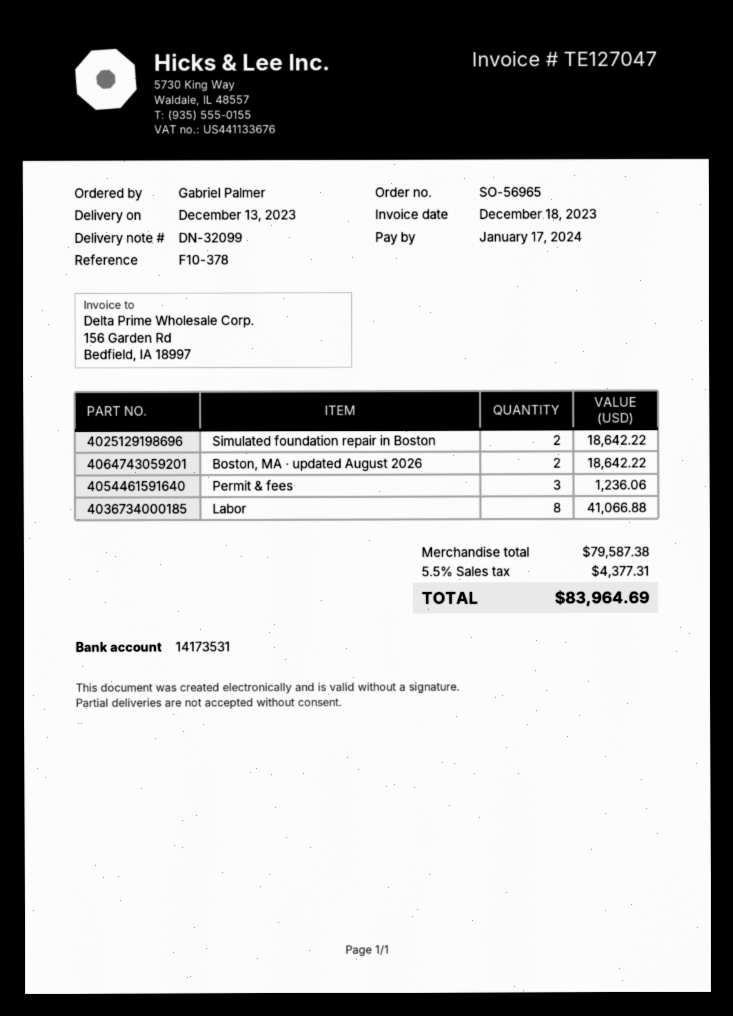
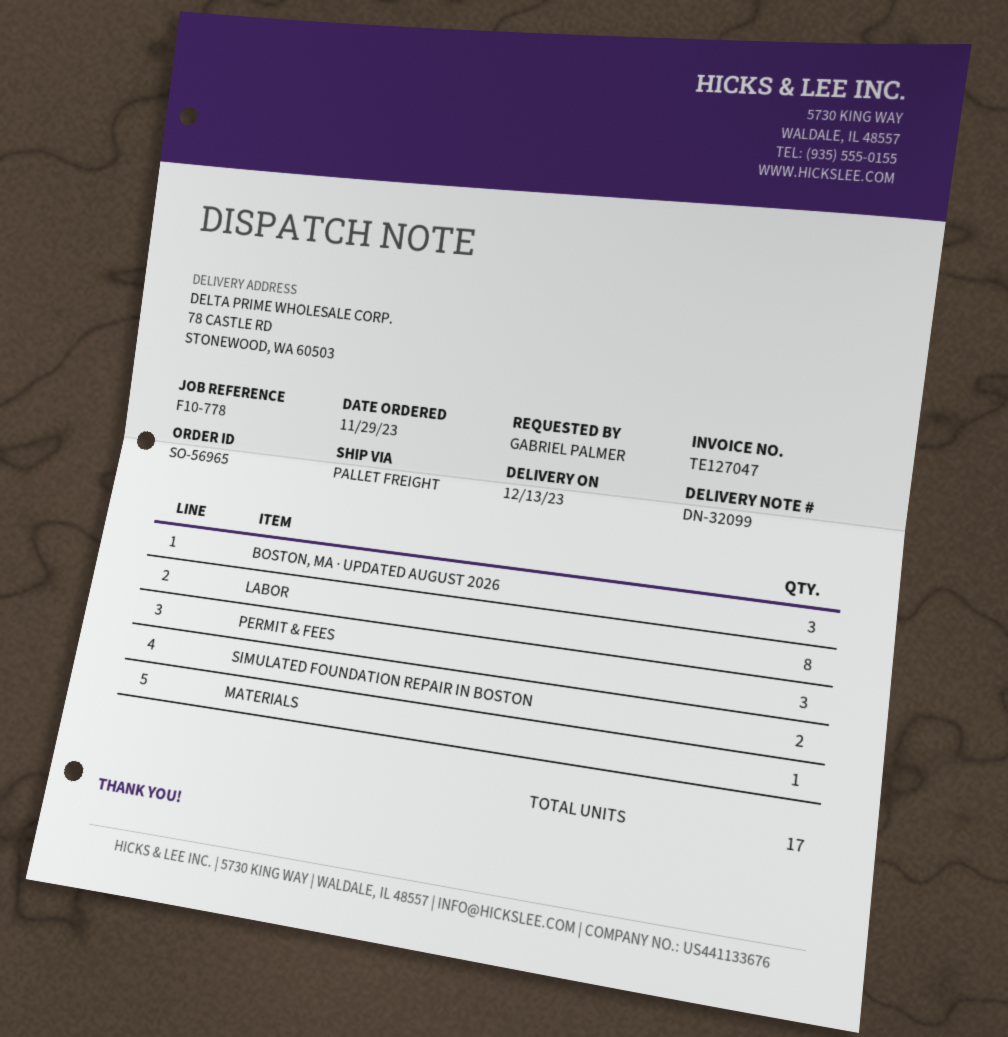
reference: F10-378 -> F10-778
Boston, MA · updated August 2026: 2 -> 3
MATERIALS: none -> 1

